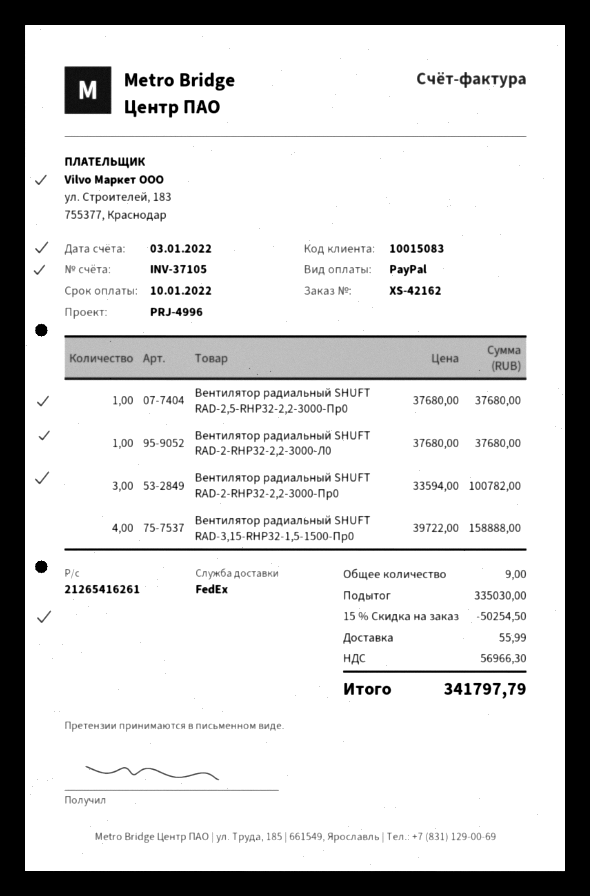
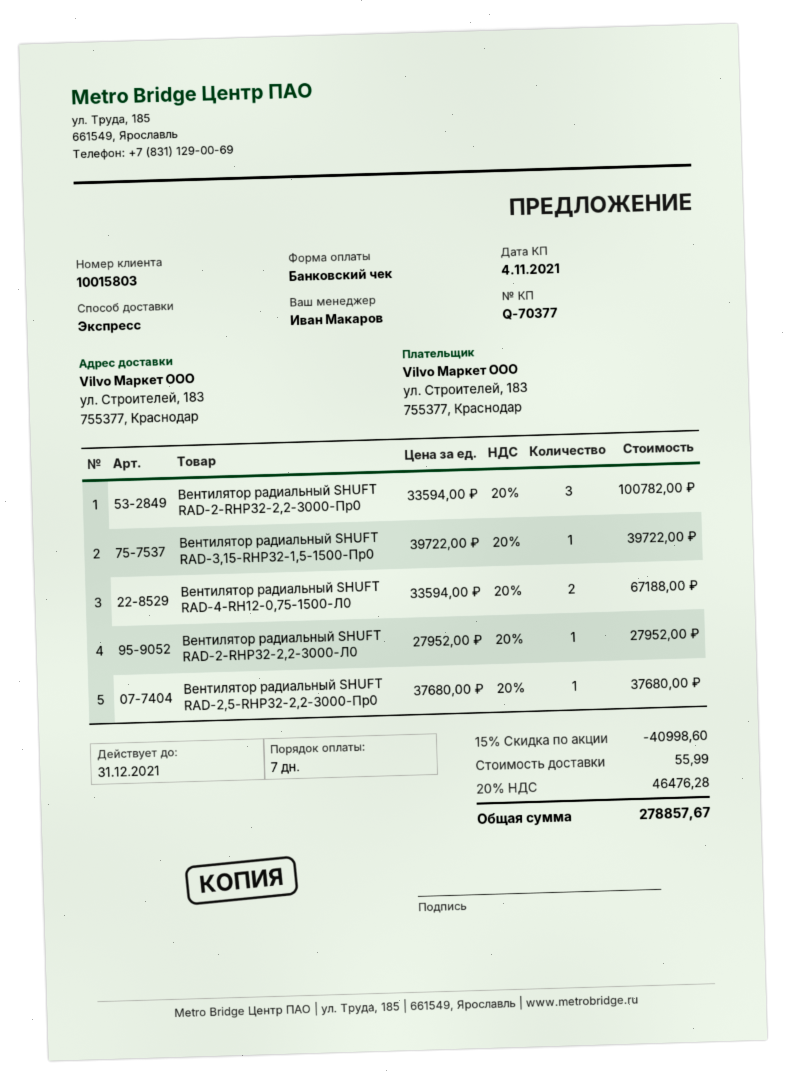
customer number: 10015083 -> 10015803
payment method: PayPal -> cheque
shipping method: FedEx -> express
Вентилятор радиальный SHUFT RAD-2-RHP32-2,2-3000-Л0: 1 x 37680.00 = 37680.00 -> 1 x 27952.00 = 27952.00
Вентилятор радиальный SHUFT RAD-3,15-RHP32-1,5-1500-Пр0: 4 x 39722.00 = 158888.00 -> 1 x 39722.00 = 39722.00
Вентилятор радиальный SHUFT RAD-4-RH12-0,75-1500-Л0: none -> 2 x 33594.00 = 67188.00
discount: 15% = 50254.50 -> 15% = 40998.60
tax: 56966.30 -> 46476.28
total: 341797.79 -> 278857.67

